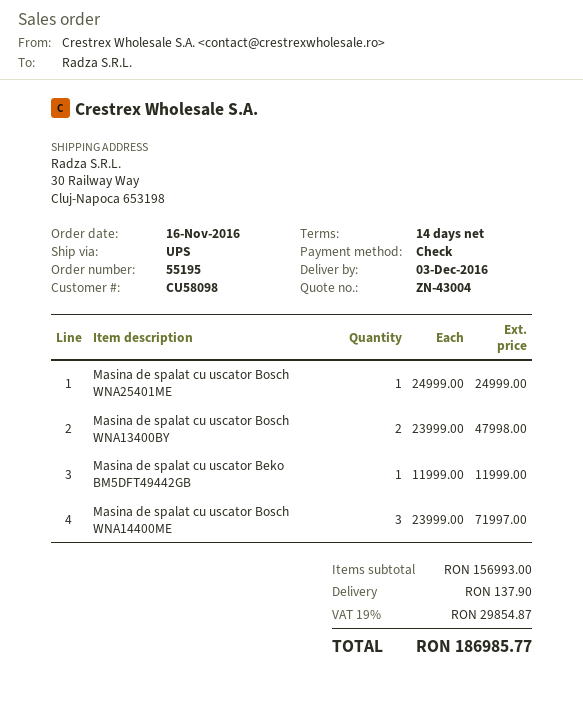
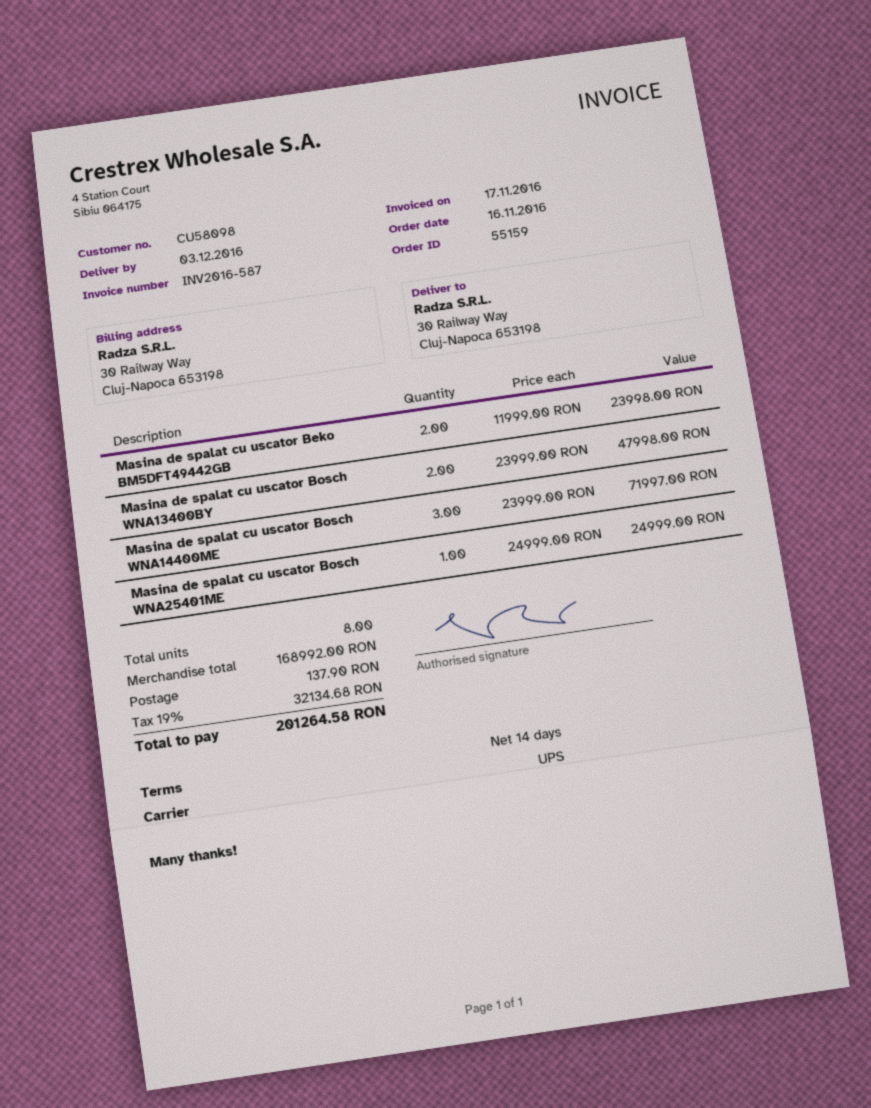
order number: 55195 -> 55159
Masina de spalat cu uscator Beko BM5DFT49442GB: 1 x 11999.00 = 11999.00 -> 2 x 11999.00 = 23998.00
subtotal: 156993.00 -> 168992.00
tax: 19% = 29854.87 -> 19% = 32134.68
total: 186985.77 -> 201264.58

